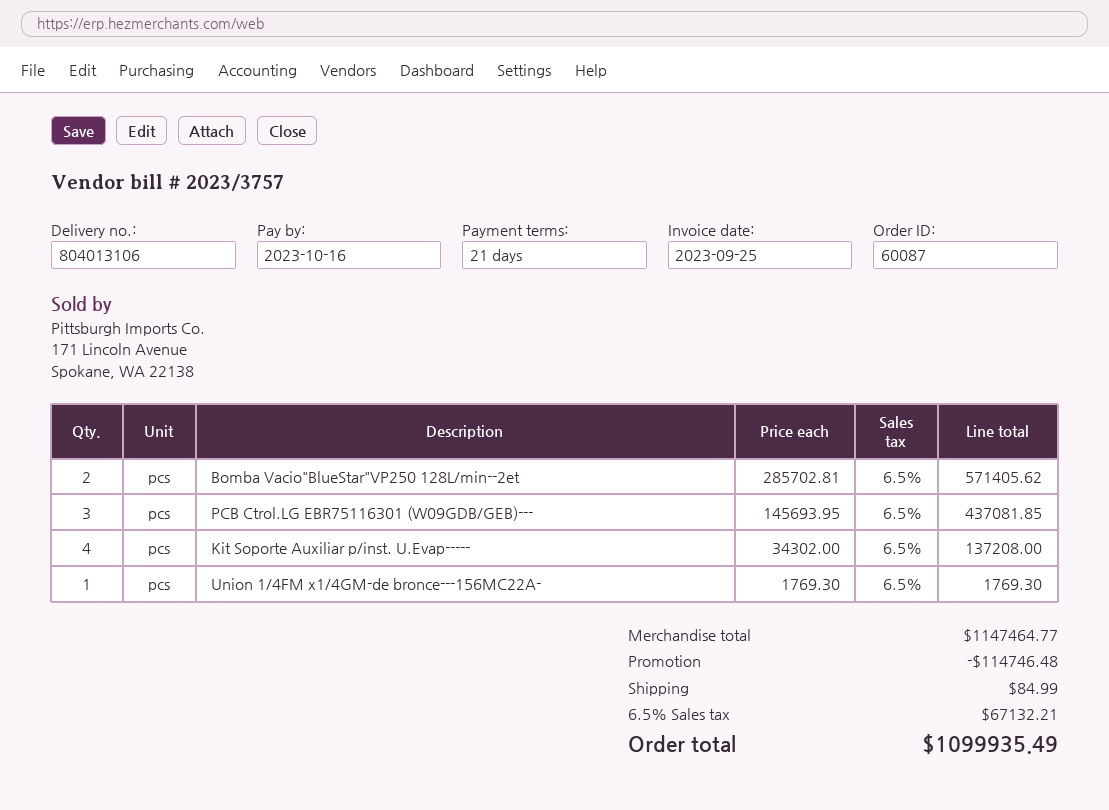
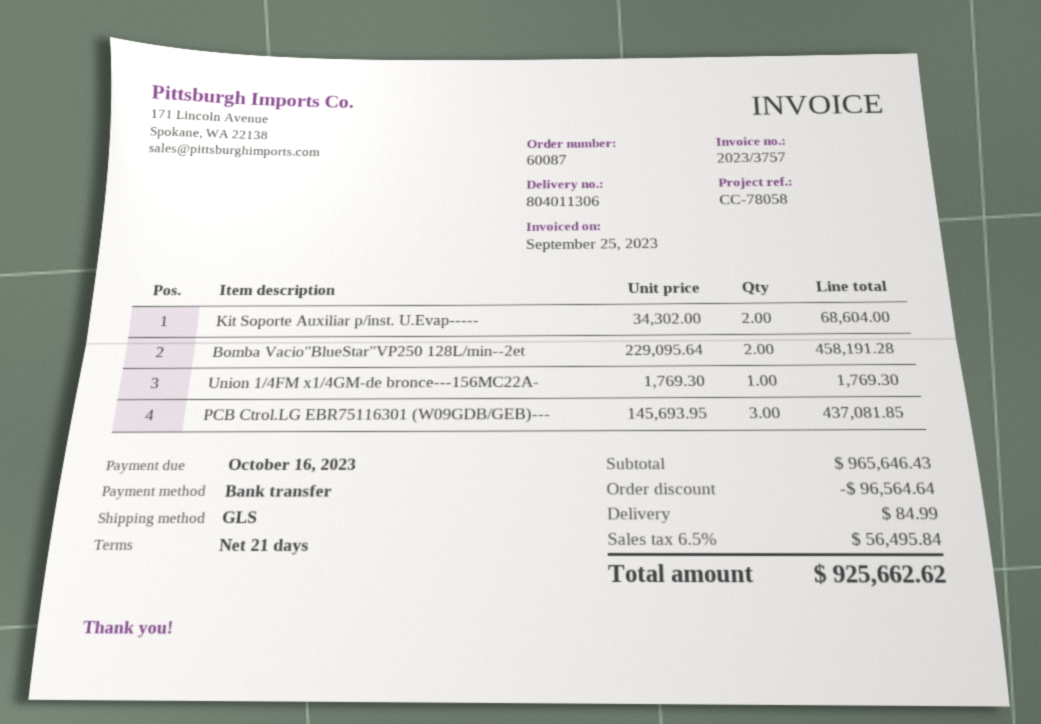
delivery note number: 804013106 -> 804011306
Bomba Vacio"BlueStar"VP250 128L/min--2et: 2 x 285702.81 = 571405.62 -> 2 x 229095.64 = 458191.28
Kit Soporte Auxiliar p/inst. U.Evap-----: 4 x 34302.00 = 137208.00 -> 2 x 34302.00 = 68604.00
subtotal: 1147464.77 -> 965646.43
discount: 114746.48 -> 96564.64
tax: 6.5% = 67132.21 -> 6.5% = 56495.84
total: 1099935.49 -> 925662.62

